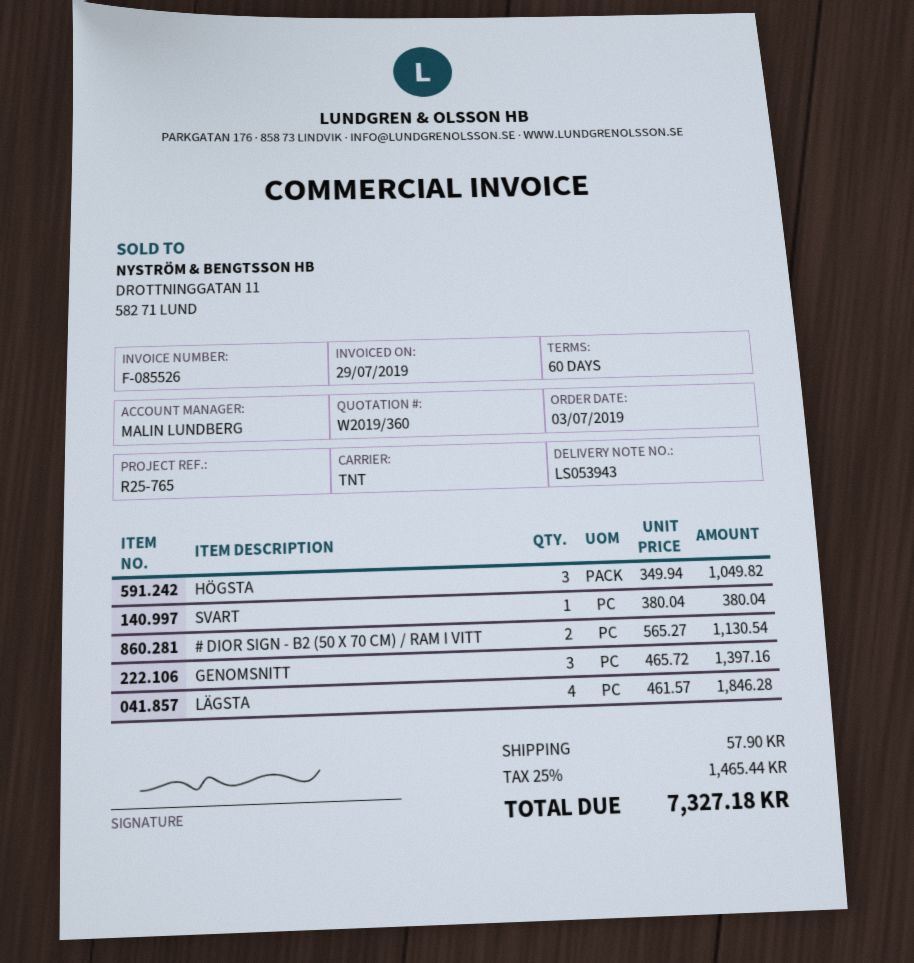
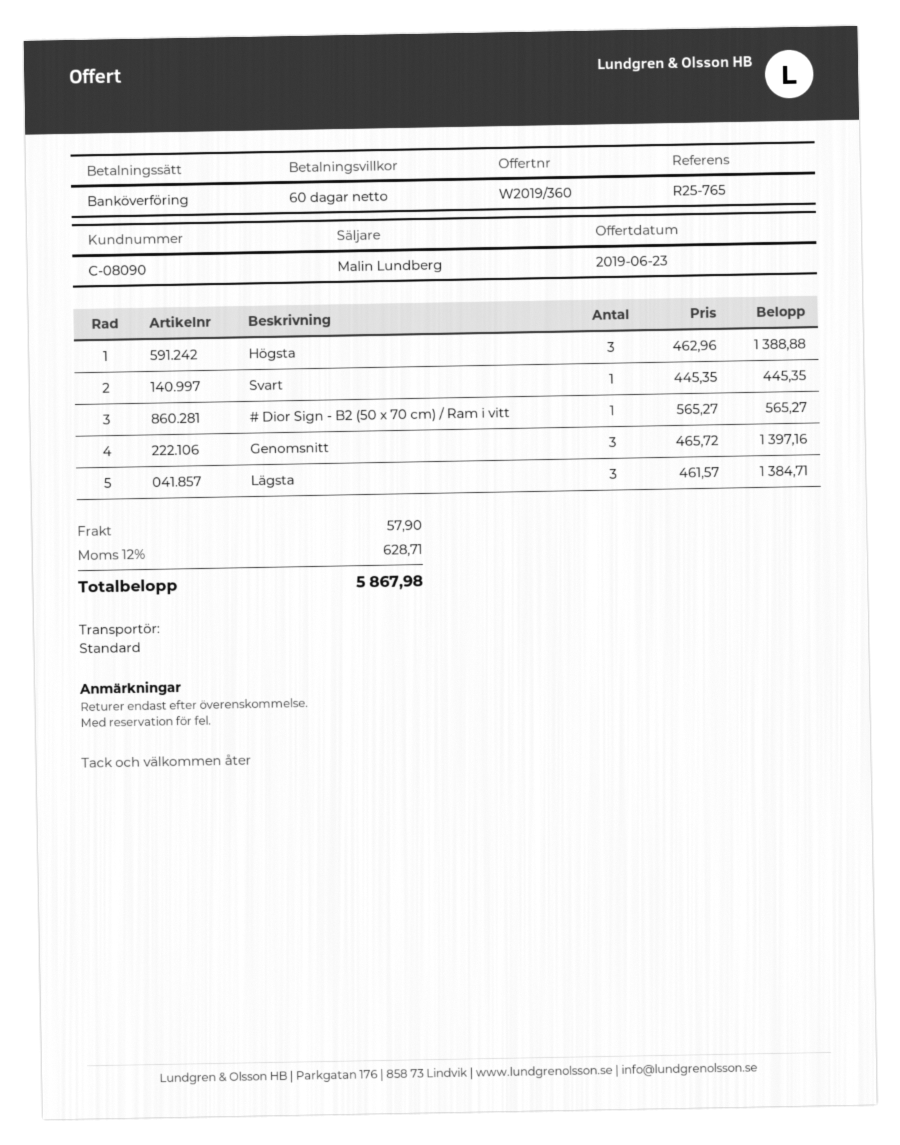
shipping method: TNT -> standard
HÖGSTA: 3 x 349.94 = 1049.82 -> 3 x 462.96 = 1388.88
SVART: 1 x 380.04 = 380.04 -> 1 x 445.35 = 445.35
# DIOR SIGN - B2 (50 X 70 CM) / RAM I VITT: 2 x 565.27 = 1130.54 -> 1 x 565.27 = 565.27
LÄGSTA: 4 x 461.57 = 1846.28 -> 3 x 461.57 = 1384.71
tax: 25% = 1465.44 -> 12% = 628.71
total: 7327.18 -> 5867.98

